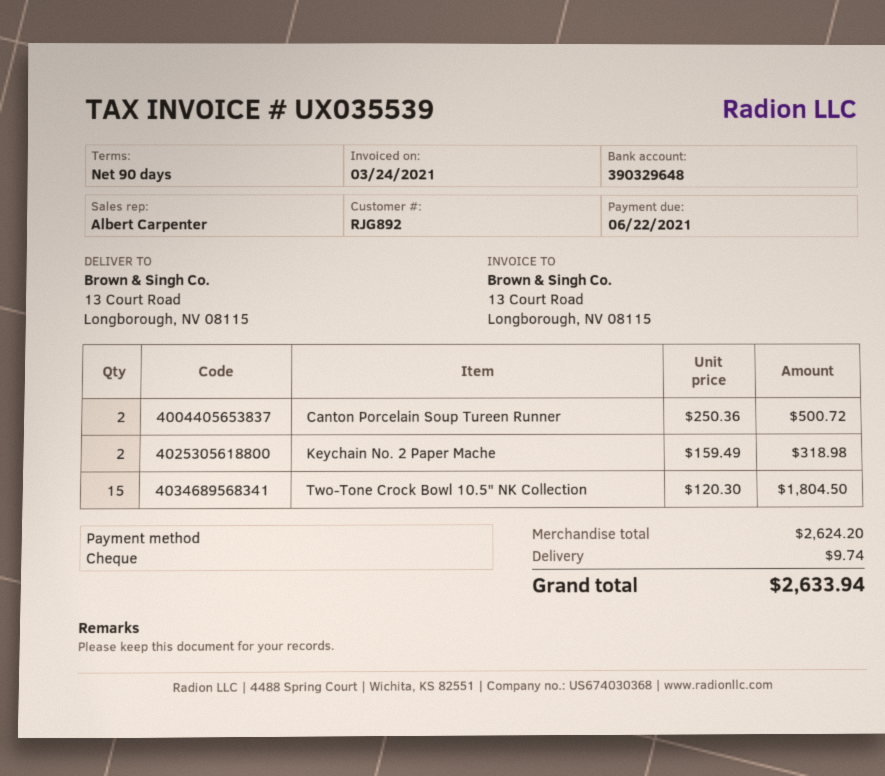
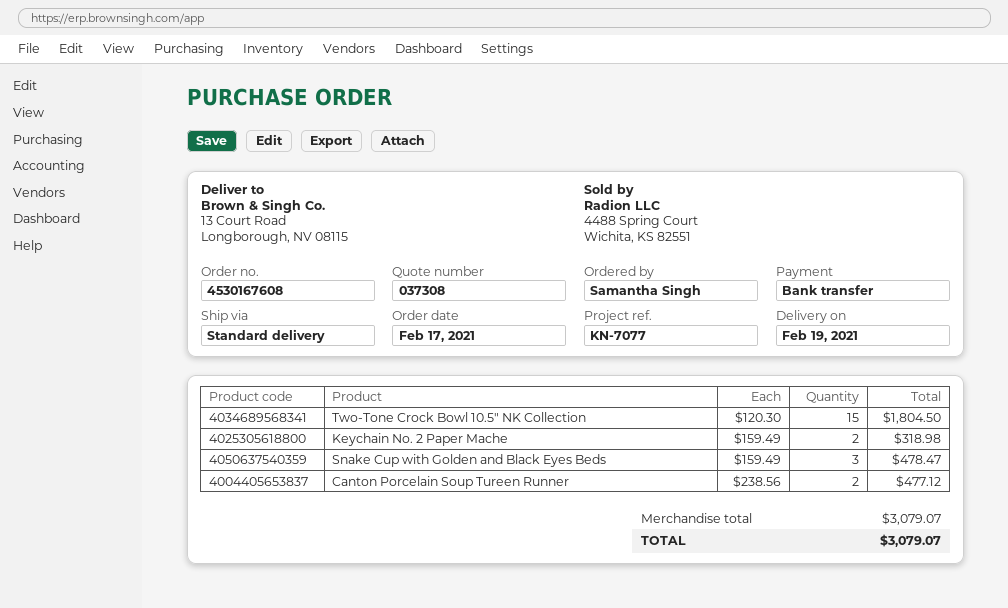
payment method: cheque -> bank transfer
Canton Porcelain Soup Tureen Runner: 2 x 250.36 = 500.72 -> 2 x 238.56 = 477.12
Snake Cup with Golden and Black Eyes Beds: none -> 3 x 159.49 = 478.47
subtotal: 2624.20 -> 3079.07
shipping: 9.74 -> none
total: 2633.94 -> 3079.07

